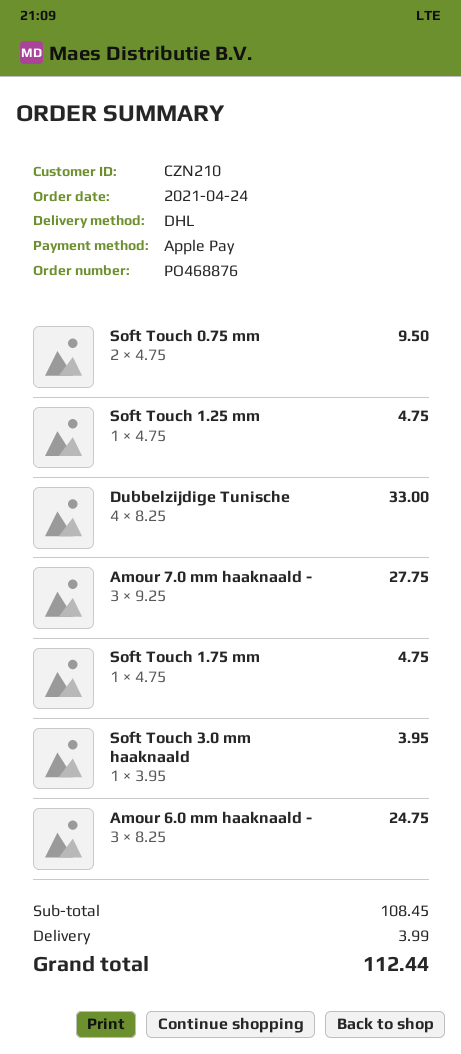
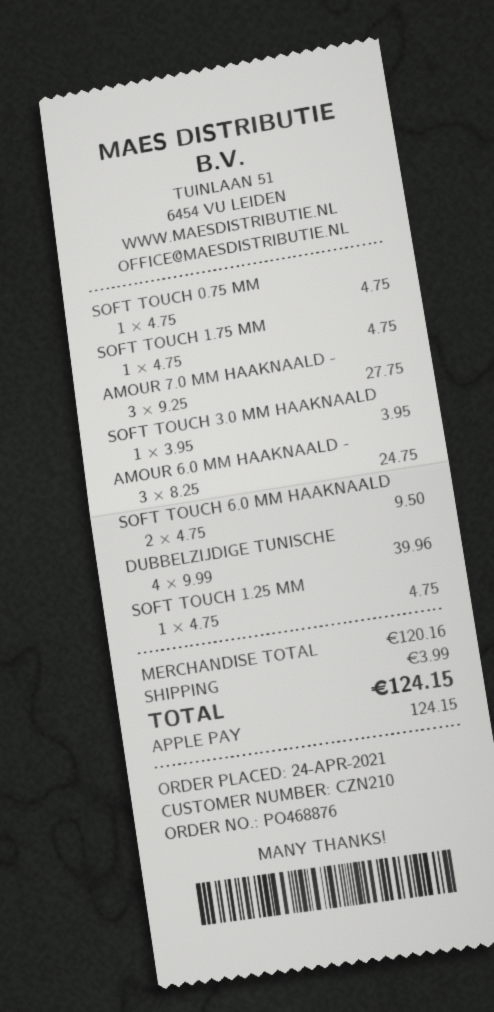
Soft Touch 0.75 mm: 2 x 4.75 = 9.50 -> 1 x 4.75 = 4.75
Dubbelzijdige Tunische: 4 x 8.25 = 33.00 -> 4 x 9.99 = 39.96
SOFT TOUCH 6.0 MM HAAKNAALD: none -> 2 x 4.75 = 9.50
subtotal: 108.45 -> 120.16
total: 112.44 -> 124.15

